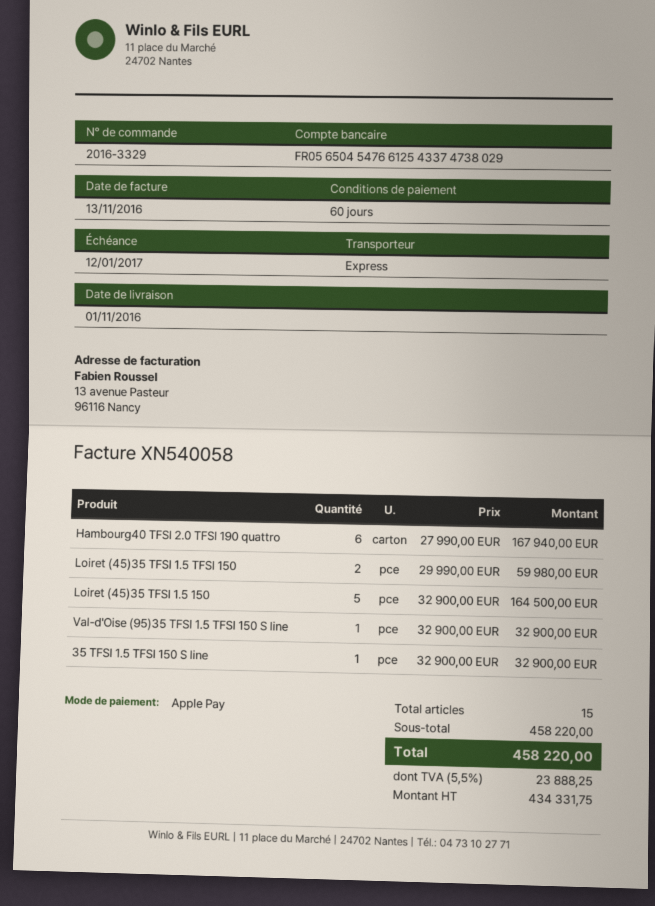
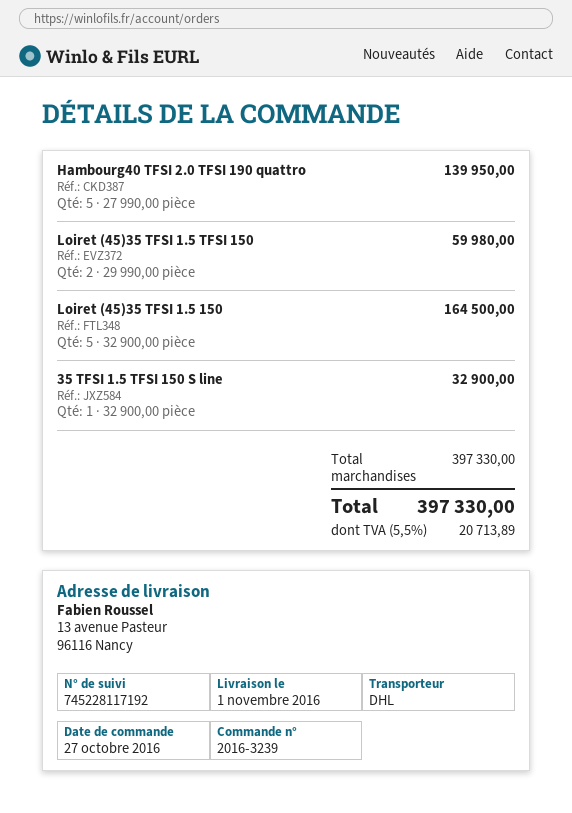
order number: 2016-3329 -> 2016-3239
shipping method: express -> DHL
Hambourg40 TFSI 2.0 TFSI 190 quattro: 6 x 27990.00 = 167940.00 -> 5 x 27990.00 = 139950.00
Val-d'Oise (95)35 TFSI 1.5 TFSI 150 S line: 1 x 32900.00 = 32900.00 -> none
subtotal: 458220.00 -> 397330.00
tax: 5.5% = 23888.25 -> 5.5% = 20713.89
total: 458220.00 -> 397330.00

